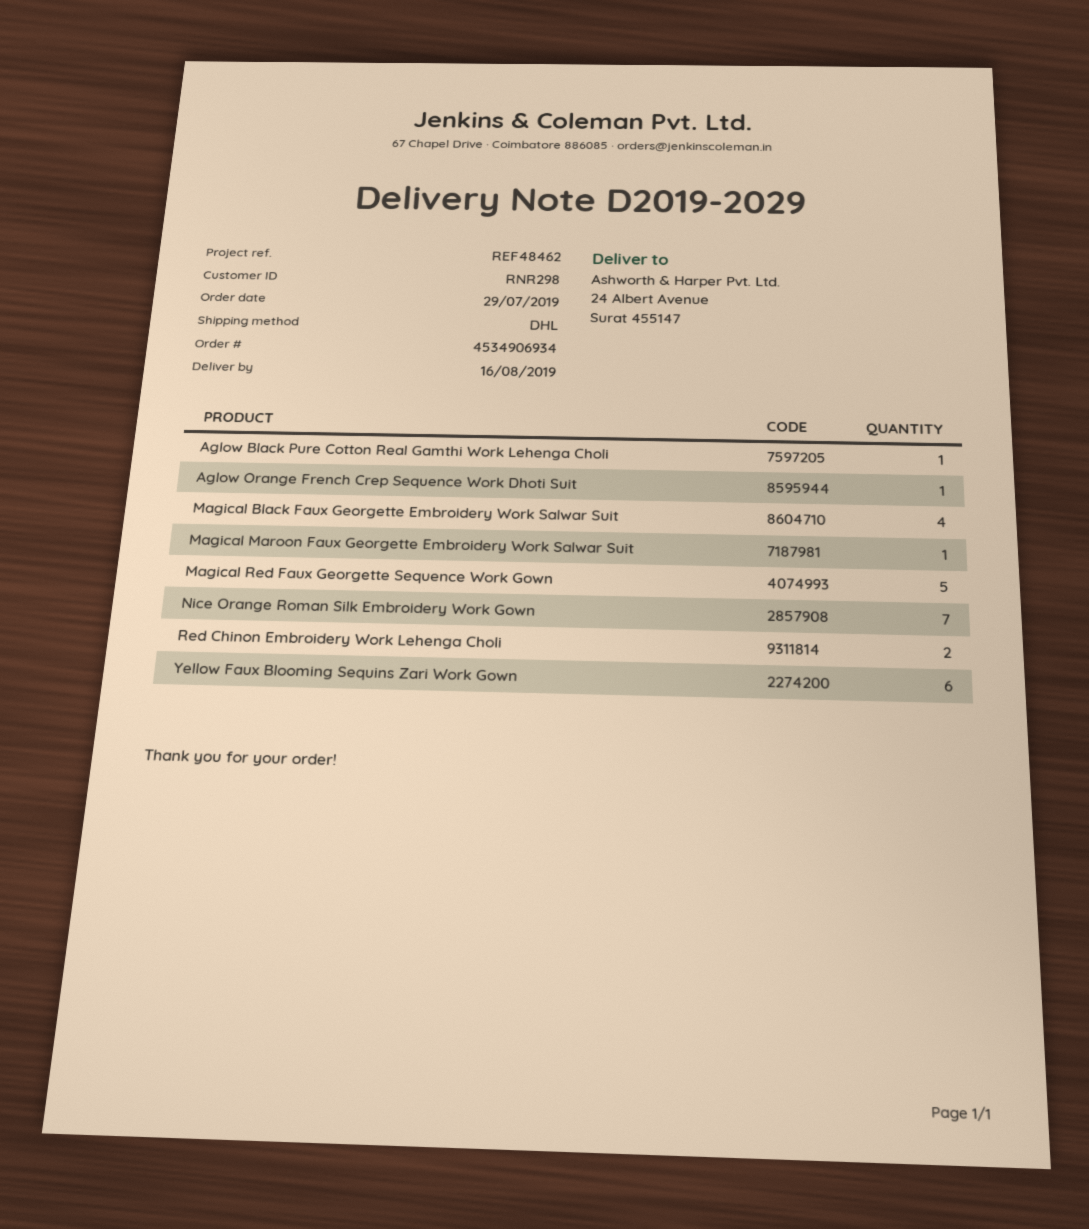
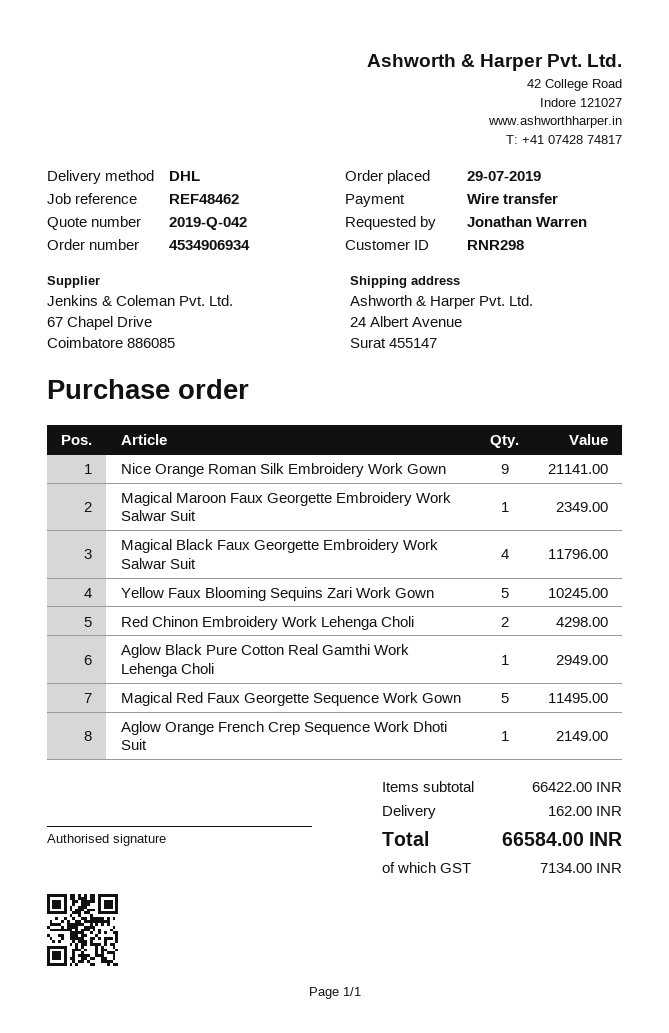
Nice Orange Roman Silk Embroidery Work Gown: 7 -> 9
Yellow Faux Blooming Sequins Zari Work Gown: 6 -> 5

